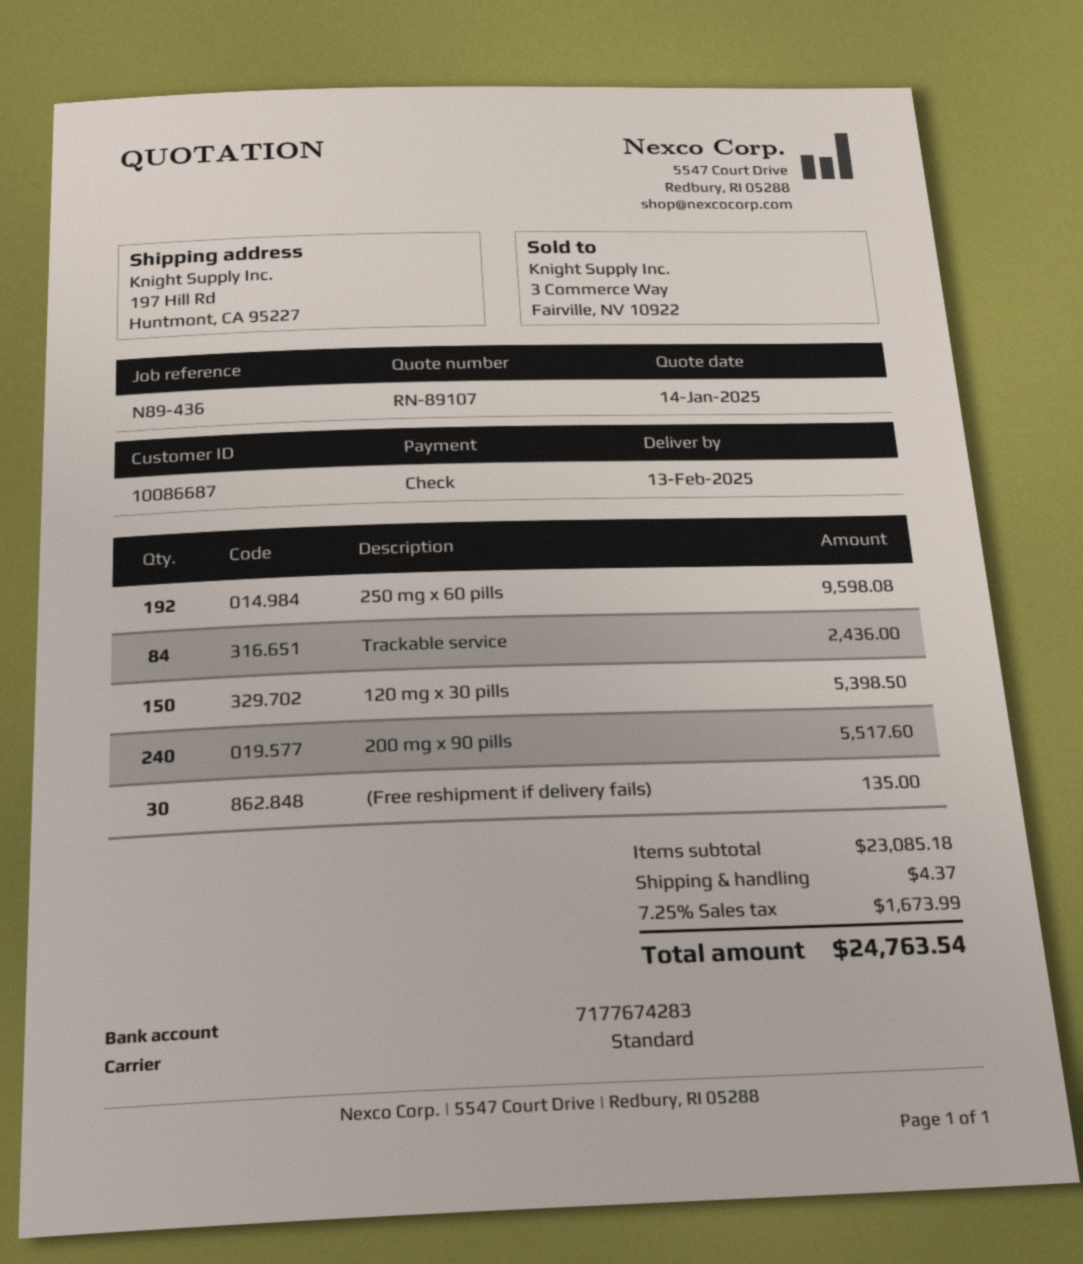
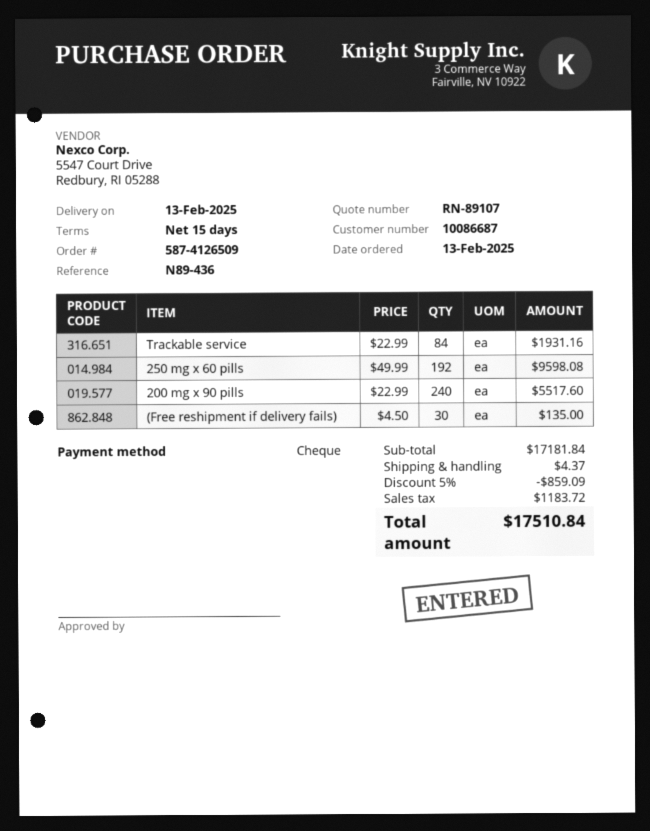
Trackable service: 84 for 2436.00 -> 84 for 1931.16
120 mg x 30 pills: 150 for 5398.50 -> none
subtotal: 23085.18 -> 17181.84
discount: none -> 5% = 859.09
tax: 1673.99 -> 1183.72
total: 24763.54 -> 17510.84

